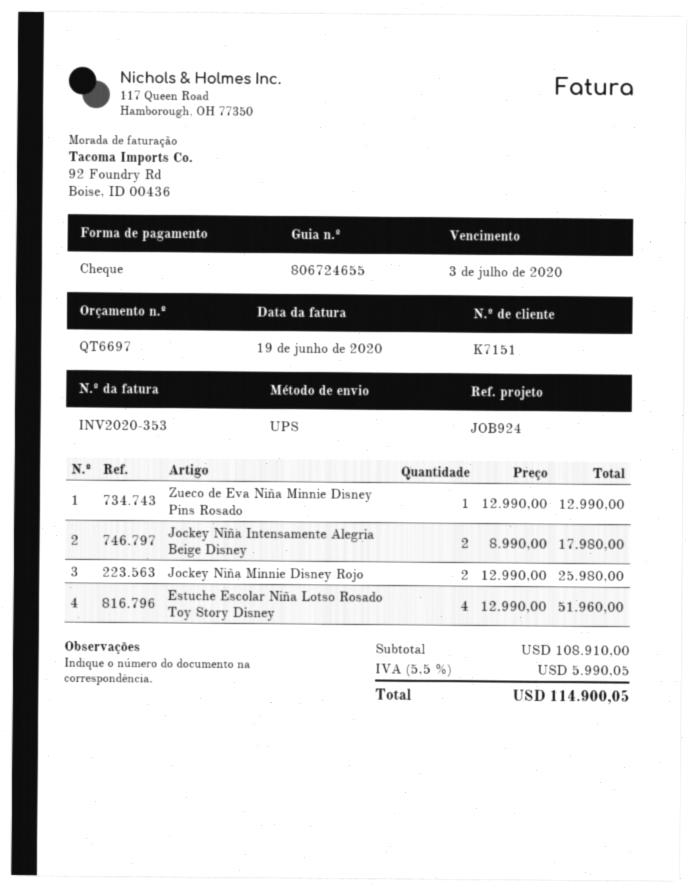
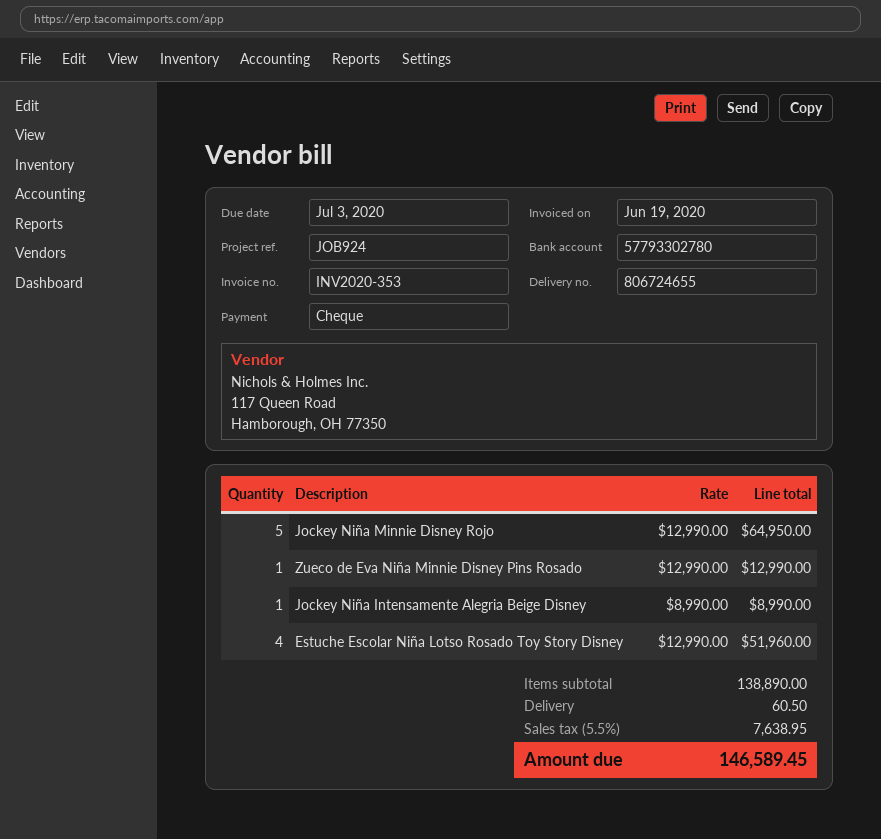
Jockey Niña Intensamente Alegria Beige Disney: 2 x 8990.00 = 17980.00 -> 1 x 8990.00 = 8990.00
Jockey Niña Minnie Disney Rojo: 2 x 12990.00 = 25980.00 -> 5 x 12990.00 = 64950.00
subtotal: 108910.00 -> 138890.00
shipping: none -> 60.50
tax: 5.5% = 5990.05 -> 5.5% = 7638.95
total: 114900.05 -> 146589.45

